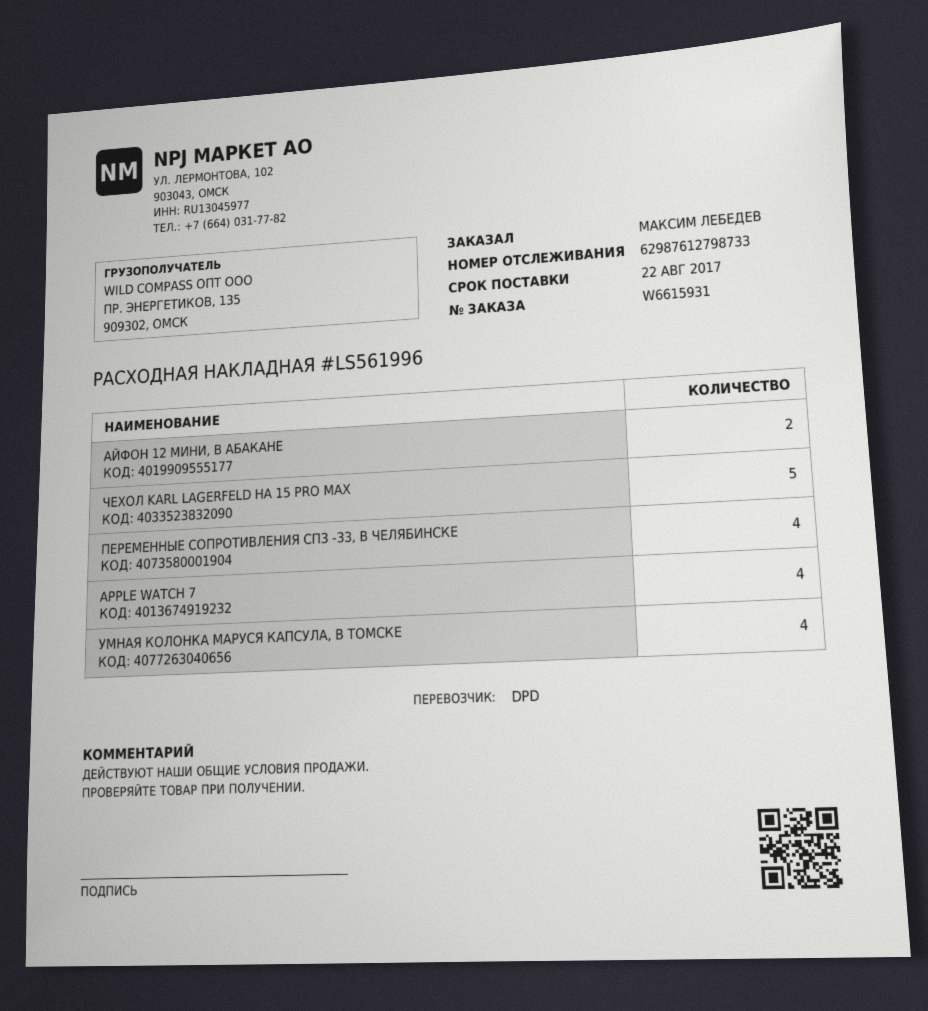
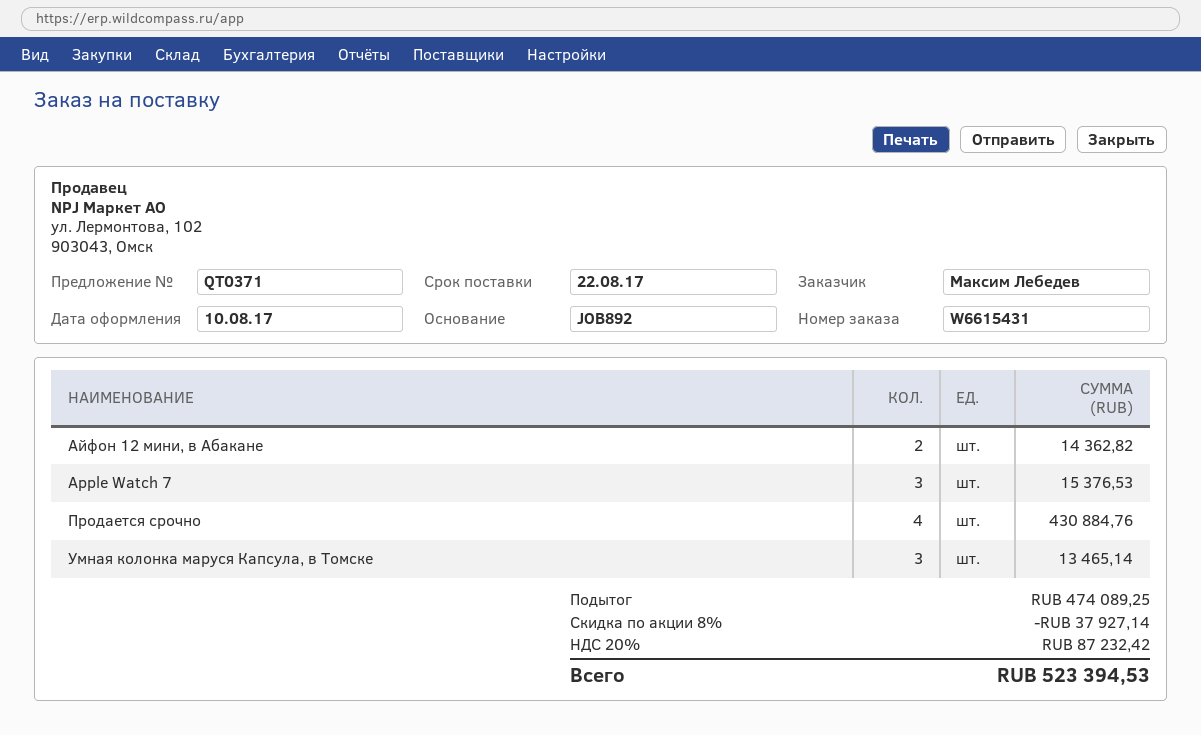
order number: W6615931 -> W6615431
ЧЕХОЛ KARL LAGERFELD НА 15 PRO MAX: 5 -> none
ПЕРЕМЕННЫЕ СОПРОТИВЛЕНИЯ СП3 -33, В ЧЕЛЯБИНСКЕ: 4 -> none
APPLE WATCH 7: 4 -> 3
УМНАЯ КОЛОНКА МАРУСЯ КАПСУЛА, В ТОМСКЕ: 4 -> 3
Продается срочно: none -> 4

